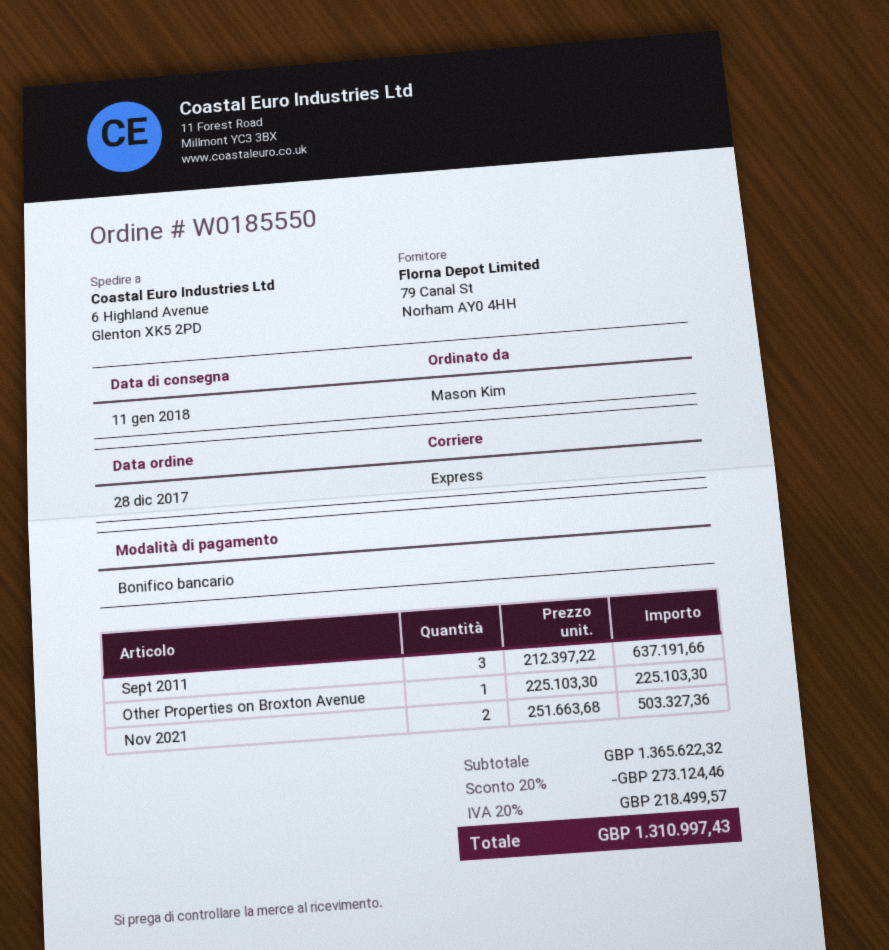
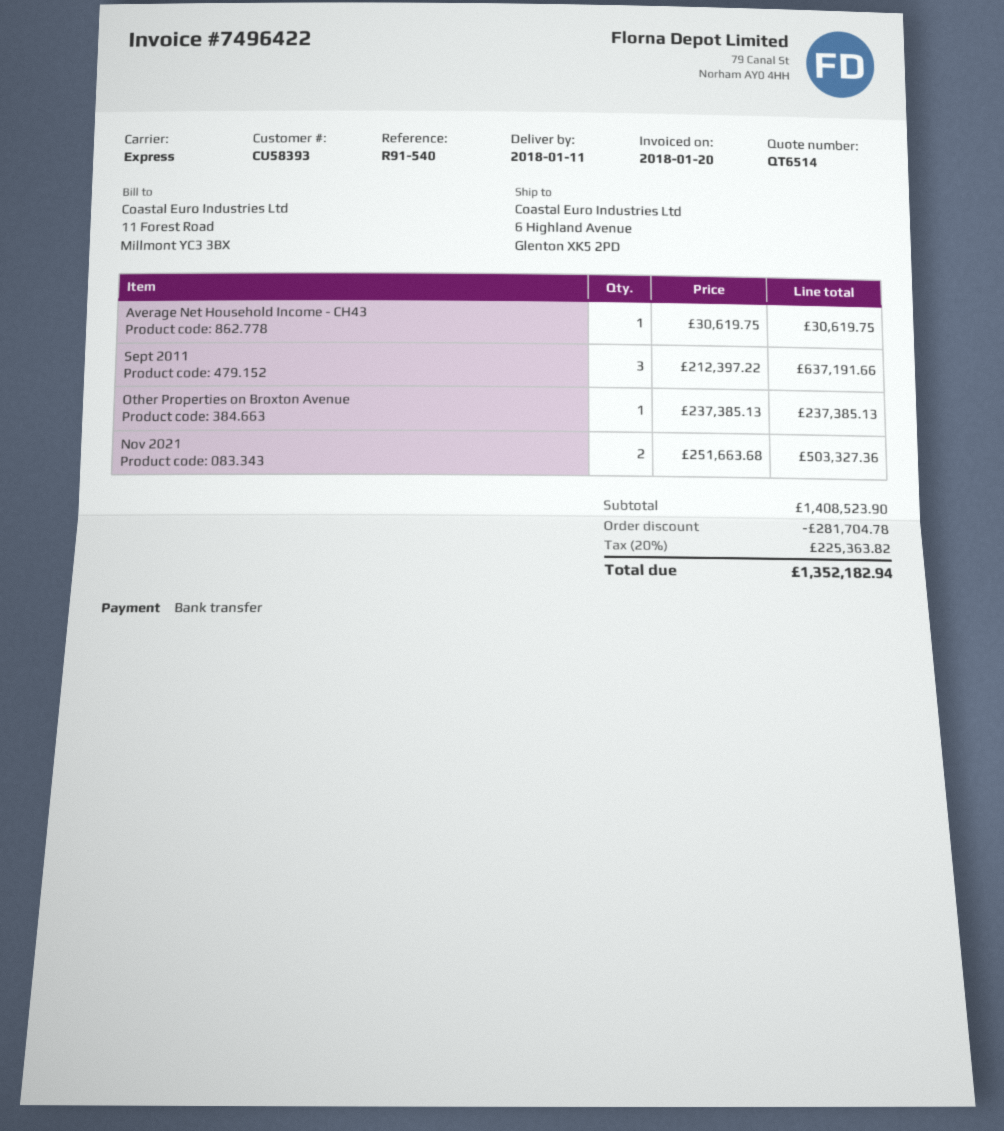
Other Properties on Broxton Avenue: 1 x 225103.30 = 225103.30 -> 1 x 237385.13 = 237385.13
Average Net Household Income - CH43: none -> 1 x 30619.75 = 30619.75
subtotal: 1365622.32 -> 1408523.90
discount: 273124.46 -> 281704.78
tax: 20% = 218499.57 -> 20% = 225363.82
total: 1310997.43 -> 1352182.94

